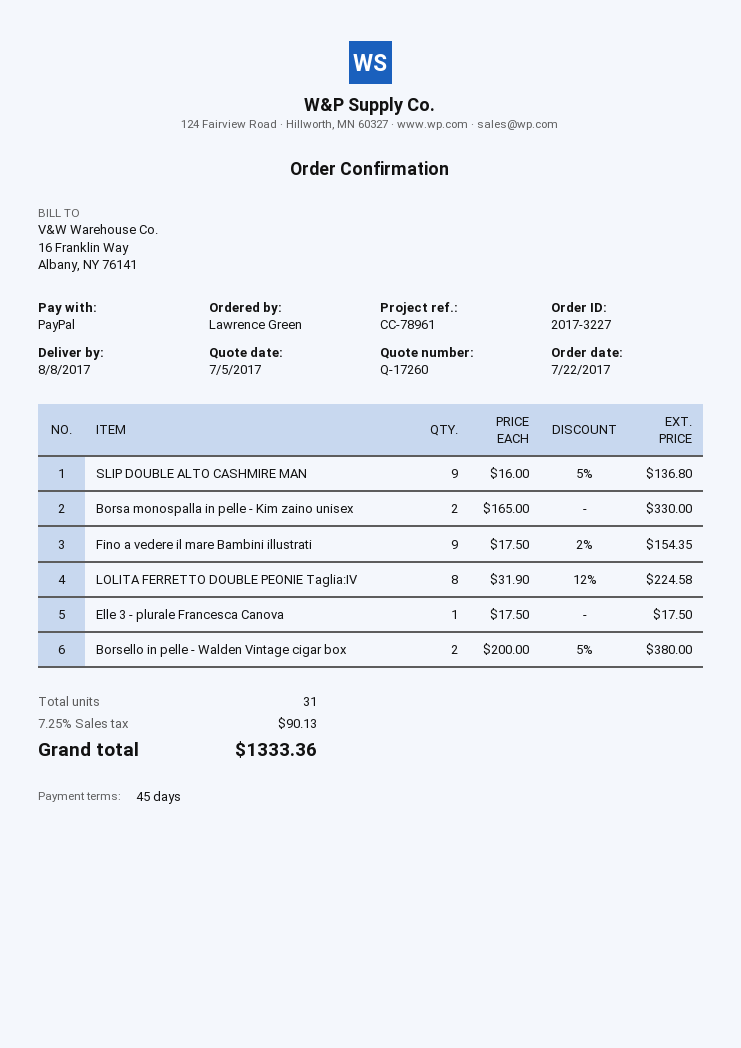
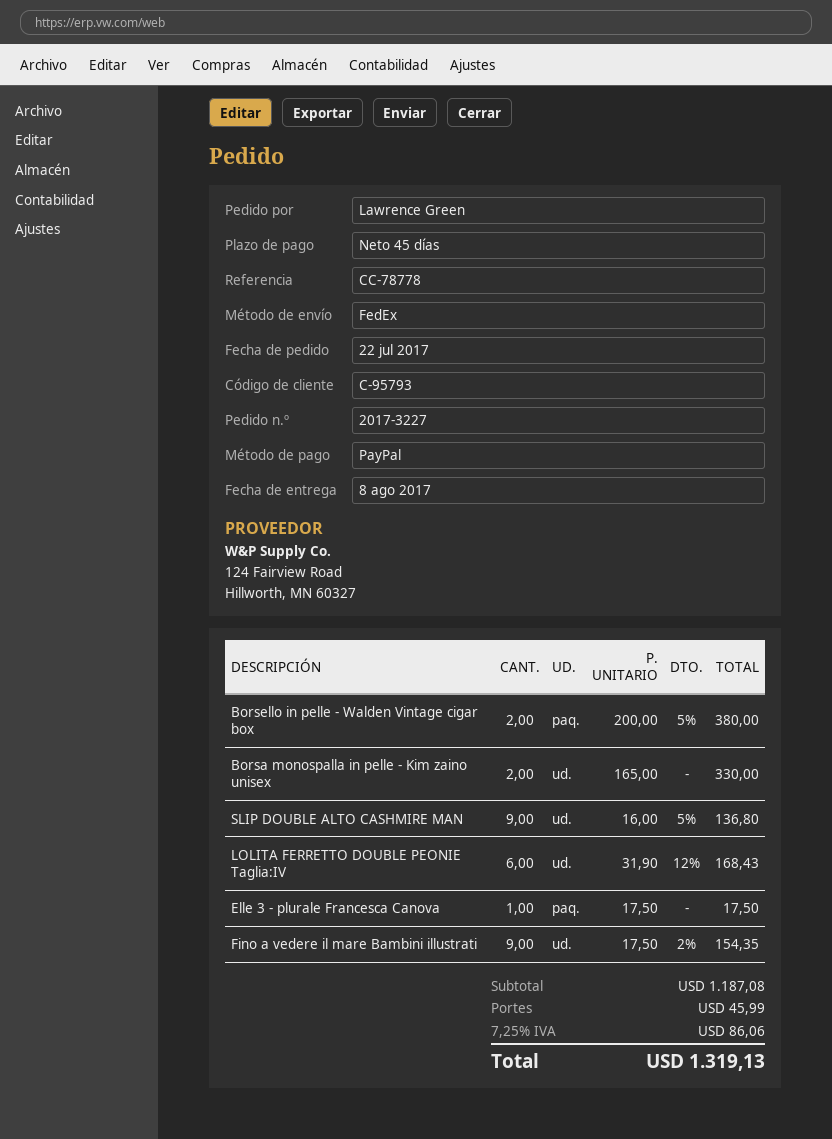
reference: CC-78961 -> CC-78778
LOLITA FERRETTO DOUBLE PEONIE Taglia:IV: 8 x 31.90 - 12% = 224.58 -> 6 x 31.90 - 12% = 168.43
shipping: none -> 45.99
tax: 7.25% = 90.13 -> 7.25% = 86.06
total: 1333.36 -> 1319.13

